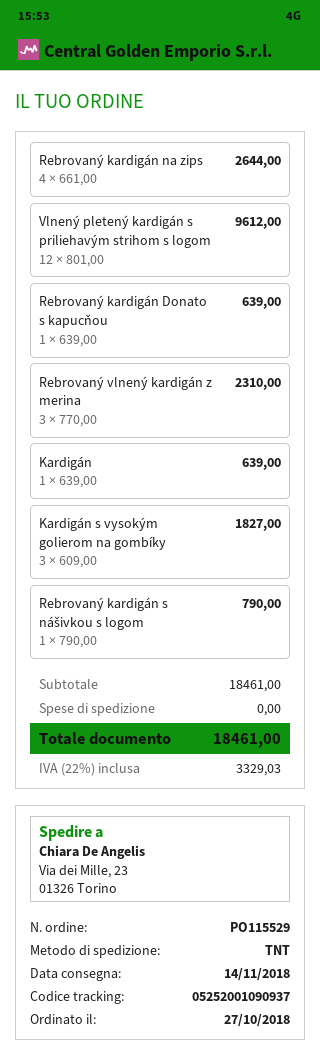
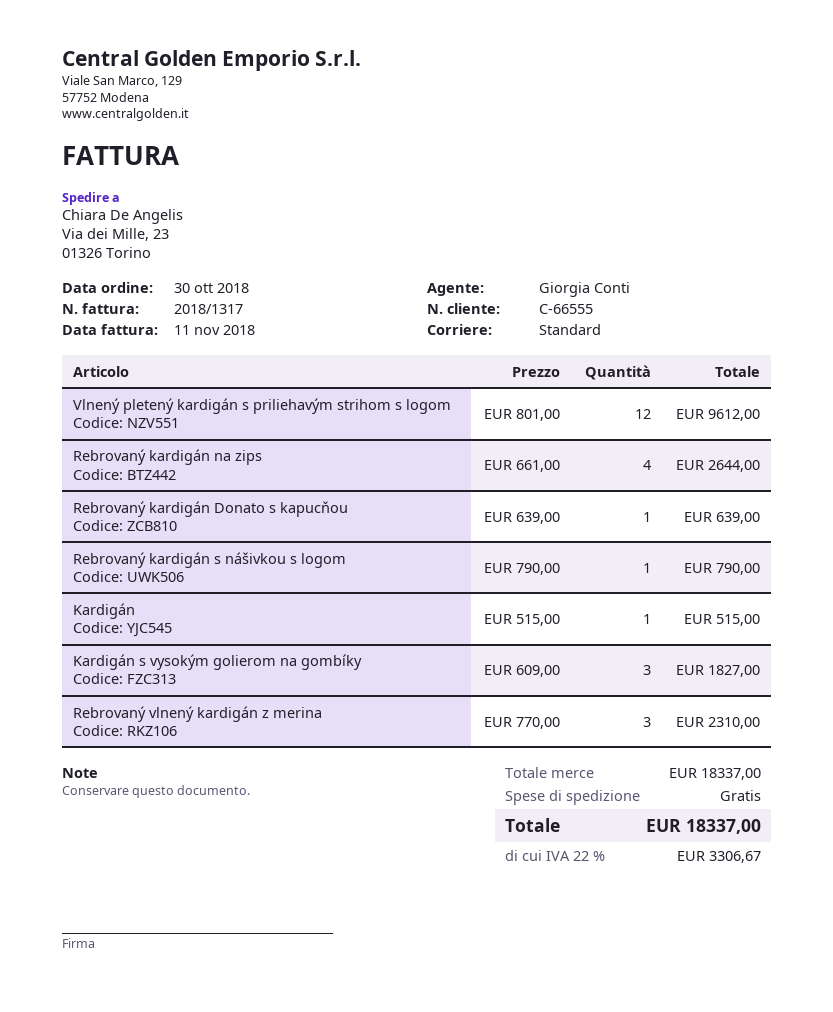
order date: 2018-10-27 -> 2018-10-30
shipping method: TNT -> standard
Kardigán: 1 x 639.00 = 639.00 -> 1 x 515.00 = 515.00
subtotal: 18461.00 -> 18337.00
tax: 22% = 3329.03 -> 22% = 3306.67
total: 18461.00 -> 18337.00

